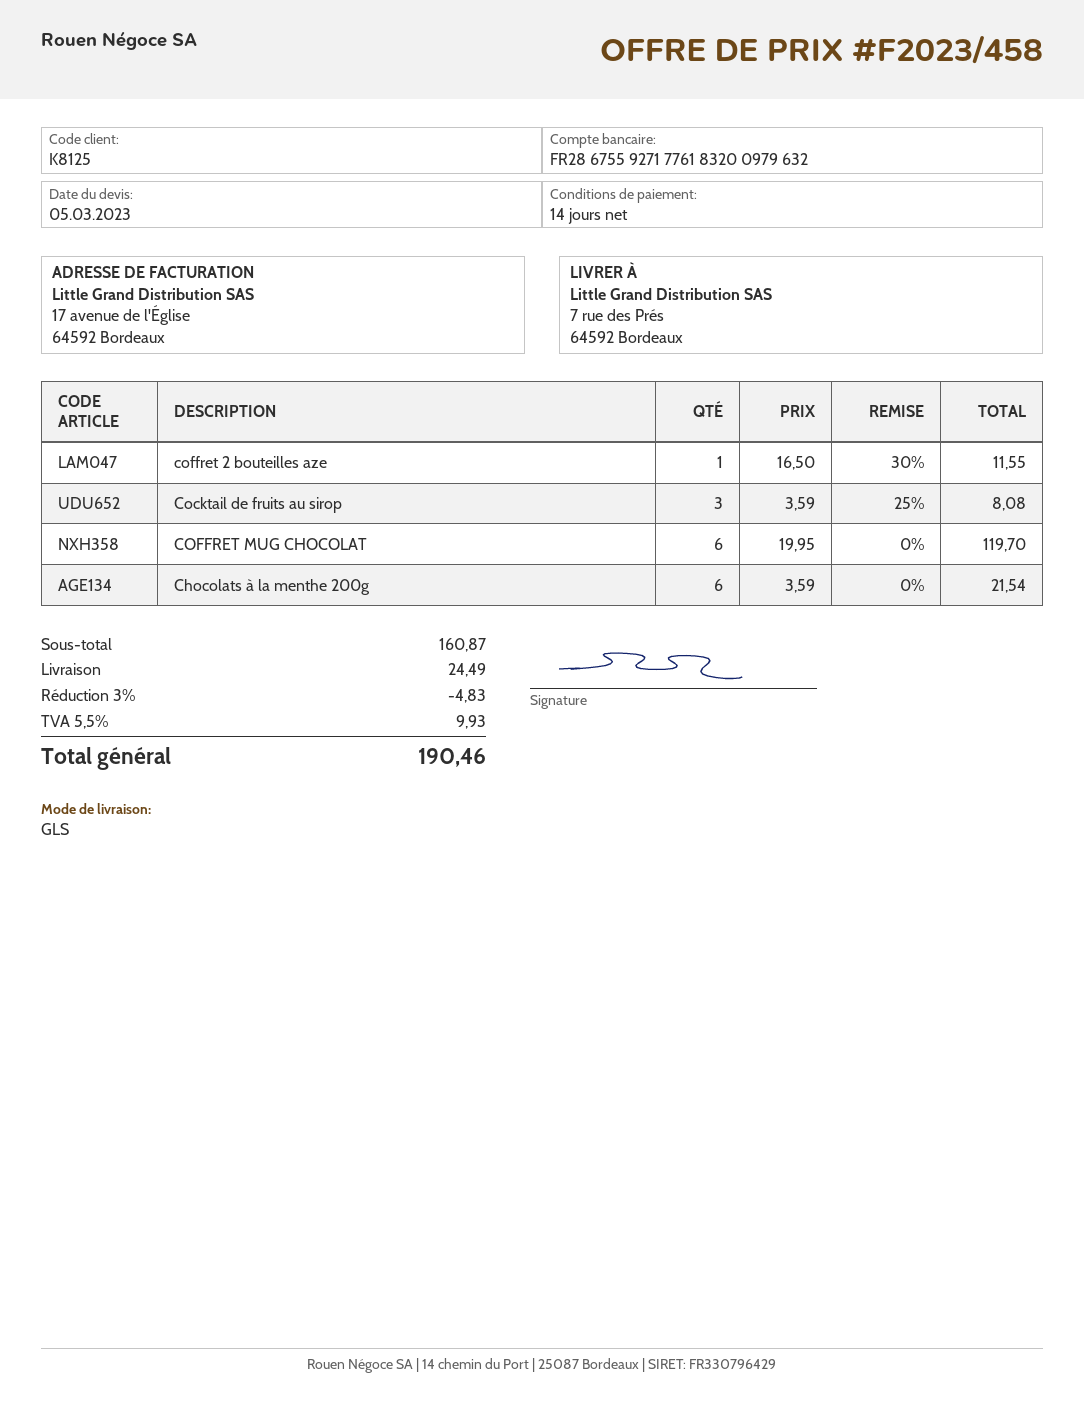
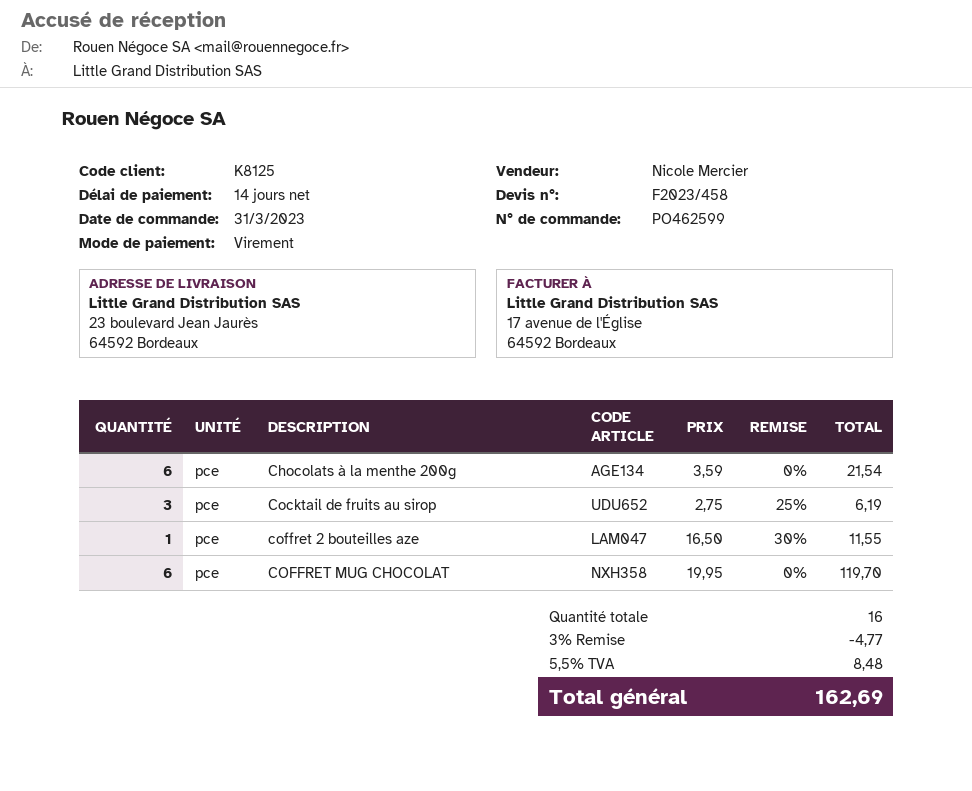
ship to: 7 rue des Prés, 64592 Bordeaux -> 23 boulevard Jean Jaurès, 64592 Bordeaux
Cocktail de fruits au sirop: 3 x 3.59 - 25% = 8.08 -> 3 x 2.75 - 25% = 6.19
discount: 3% = 4.83 -> 3% = 4.77
shipping: 24.49 -> none
tax: 5.5% = 9.93 -> 5.5% = 8.48
total: 190.46 -> 162.69

